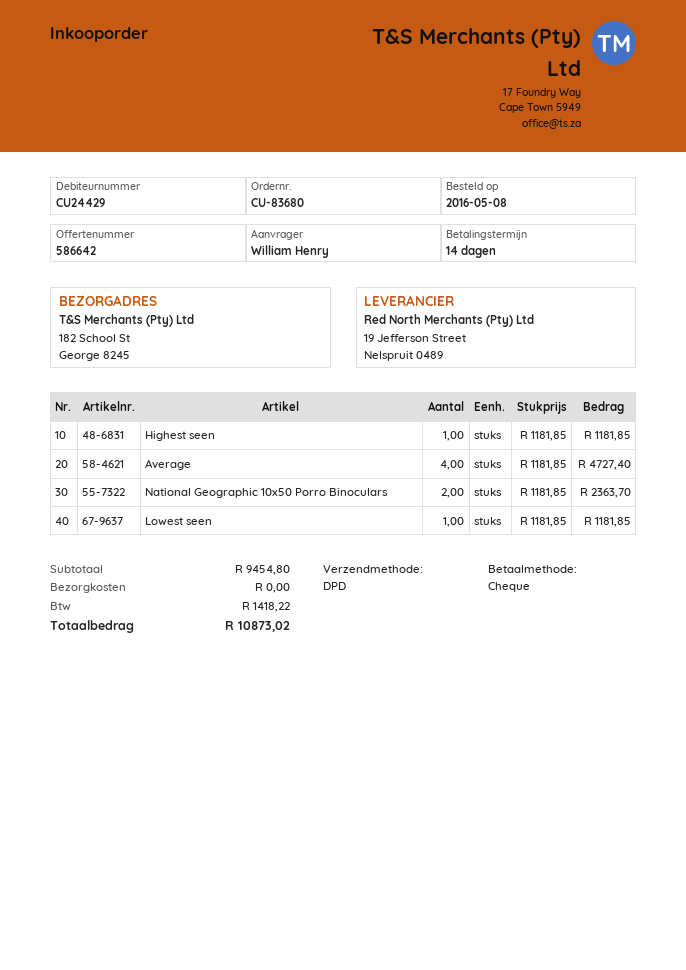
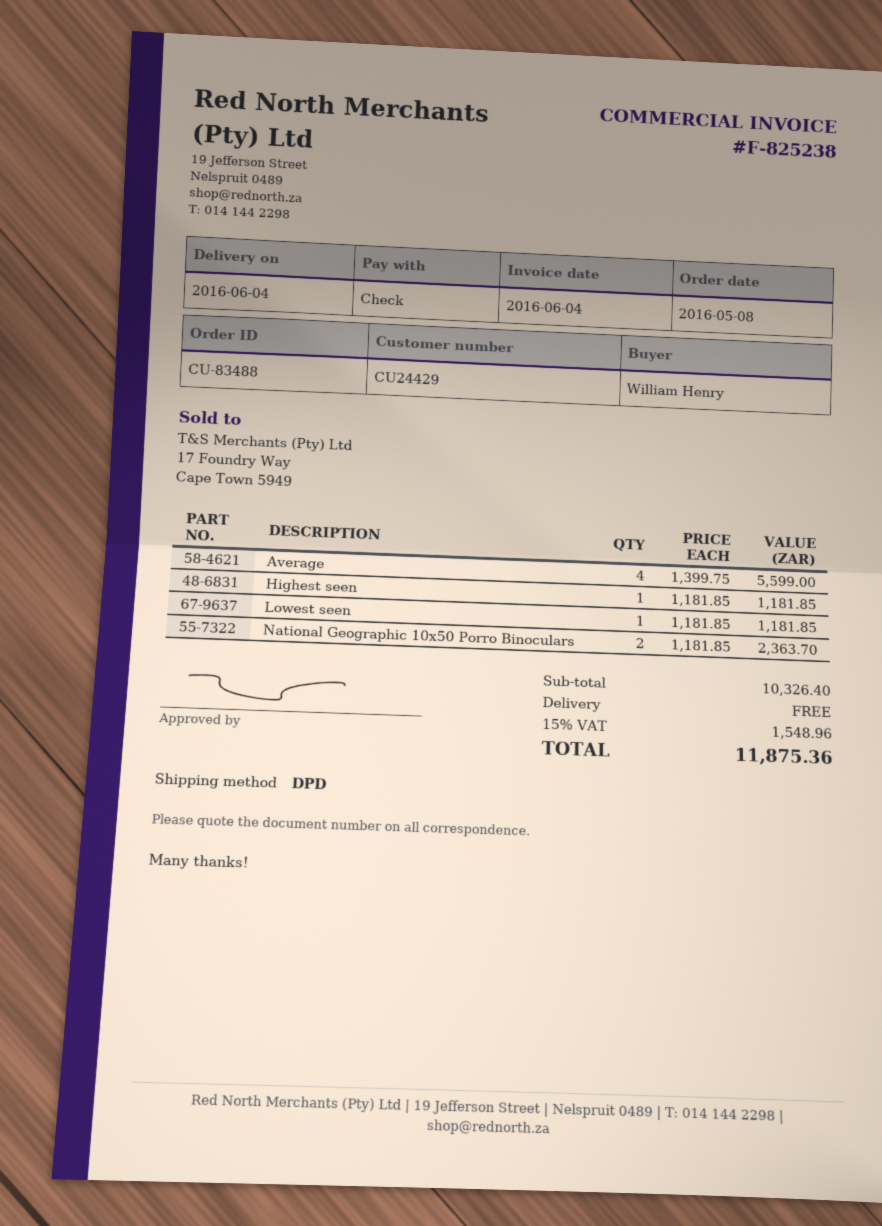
order number: CU-83680 -> CU-83488
Average: 4 x 1181.85 = 4727.40 -> 4 x 1399.75 = 5599.00
subtotal: 9454.80 -> 10326.40
tax: 1418.22 -> 1548.96
total: 10873.02 -> 11875.36

